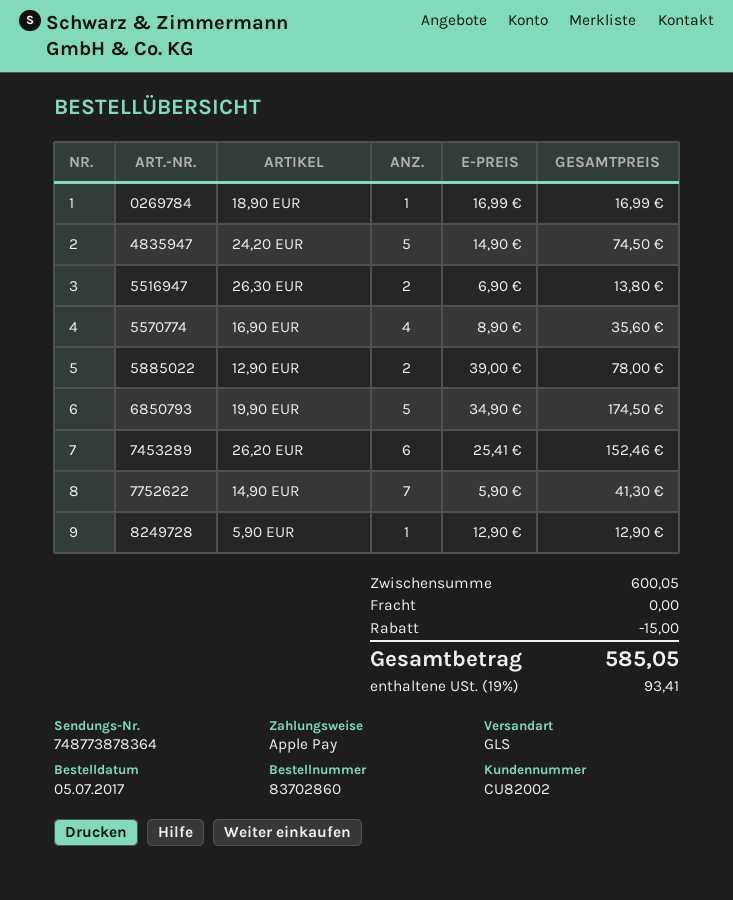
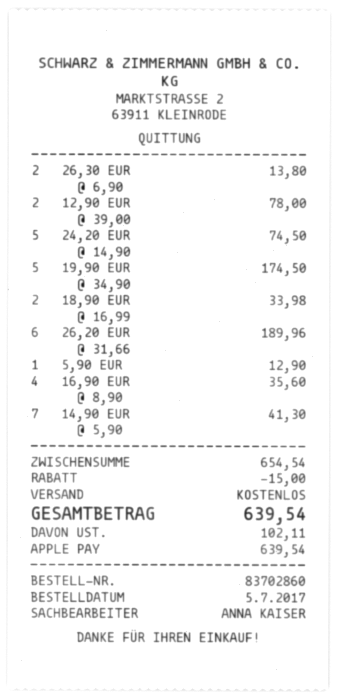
18,90 EUR: 1 x 16.99 = 16.99 -> 2 x 16.99 = 33.98
26,20 EUR: 6 x 25.41 = 152.46 -> 6 x 31.66 = 189.96
subtotal: 600.05 -> 654.54
tax: 93.41 -> 102.11
total: 585.05 -> 639.54

